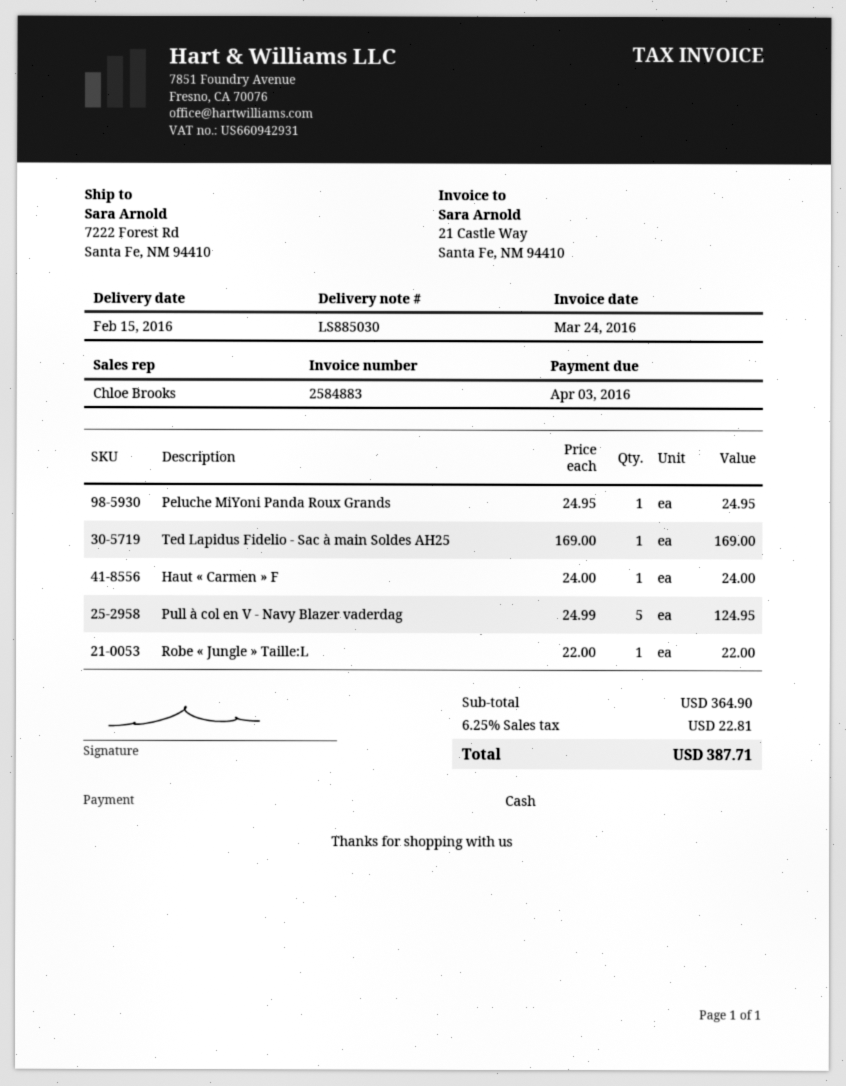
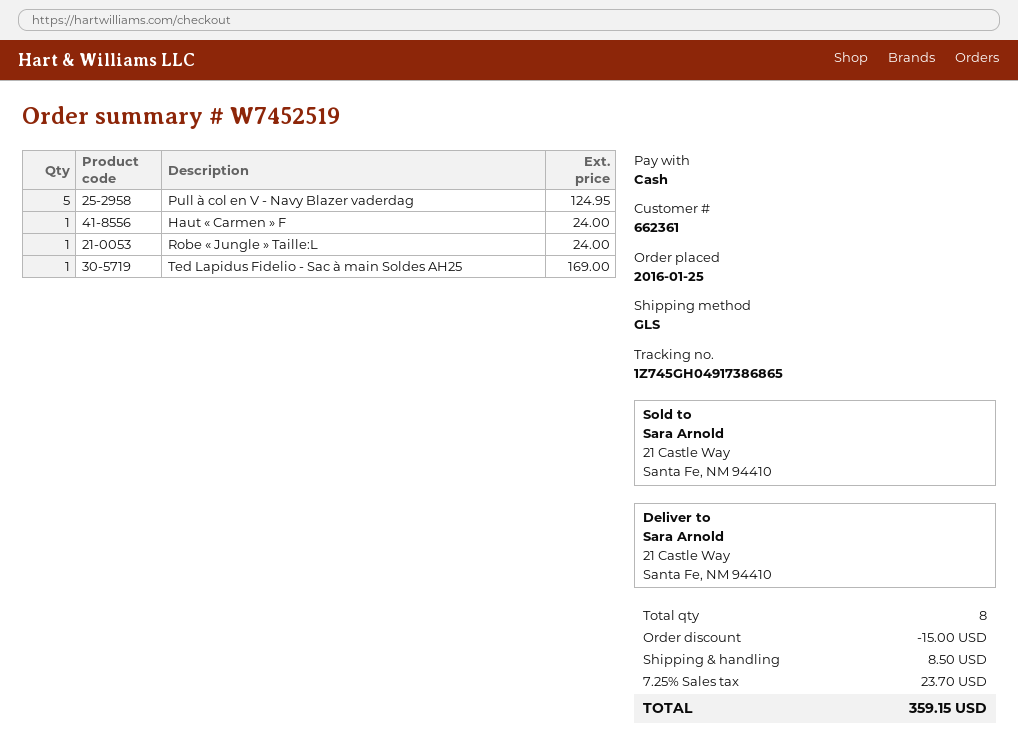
ship to: 7222 Forest Rd, Santa Fe, NM 94410 -> 21 Castle Way, Santa Fe, NM 94410
Peluche MiYoni Panda Roux Grands: 1 for 24.95 -> none
Robe « Jungle » Taille:L: 1 for 22.00 -> 1 for 24.00
discount: none -> 15.00
shipping: none -> 8.50
tax: 6.25% = 22.81 -> 7.25% = 23.70
total: 387.71 -> 359.15

